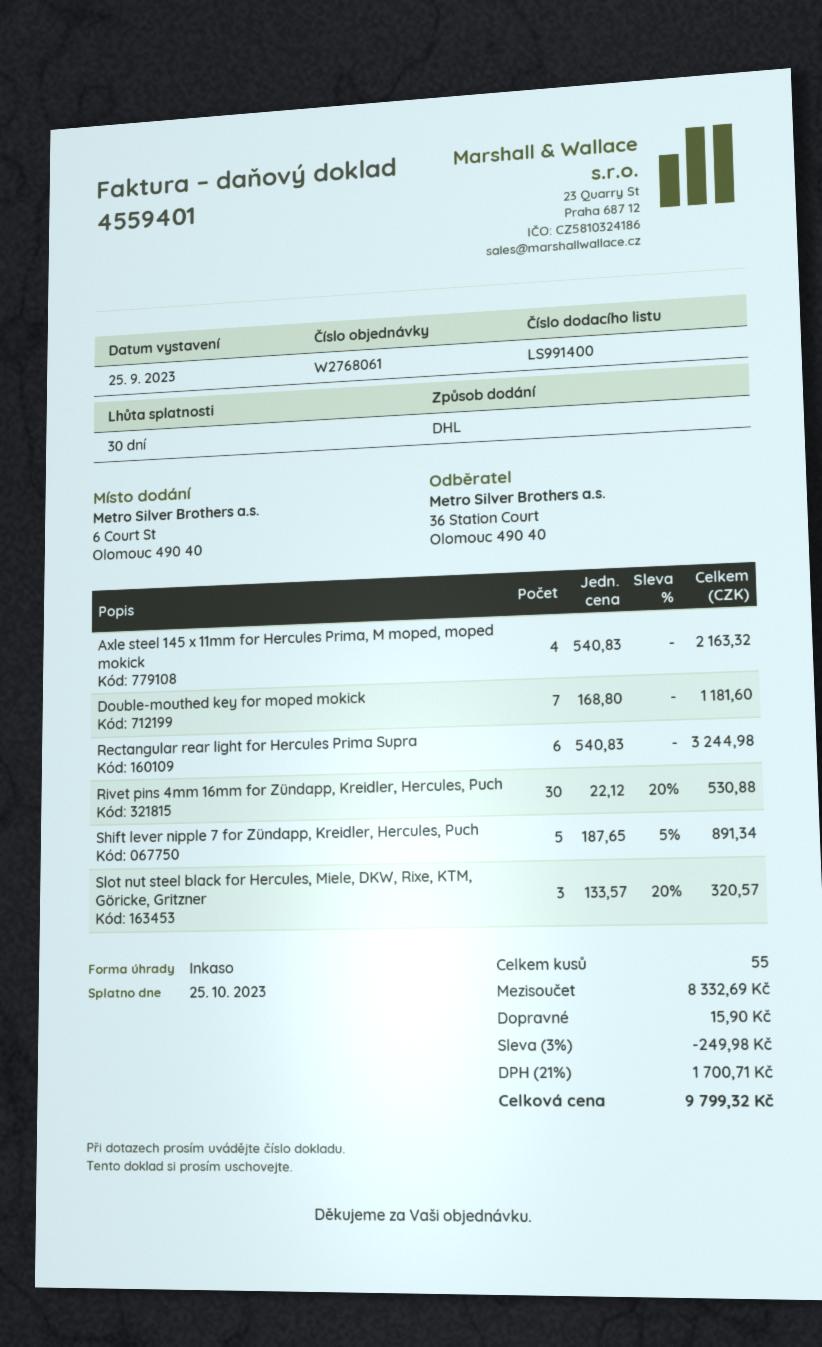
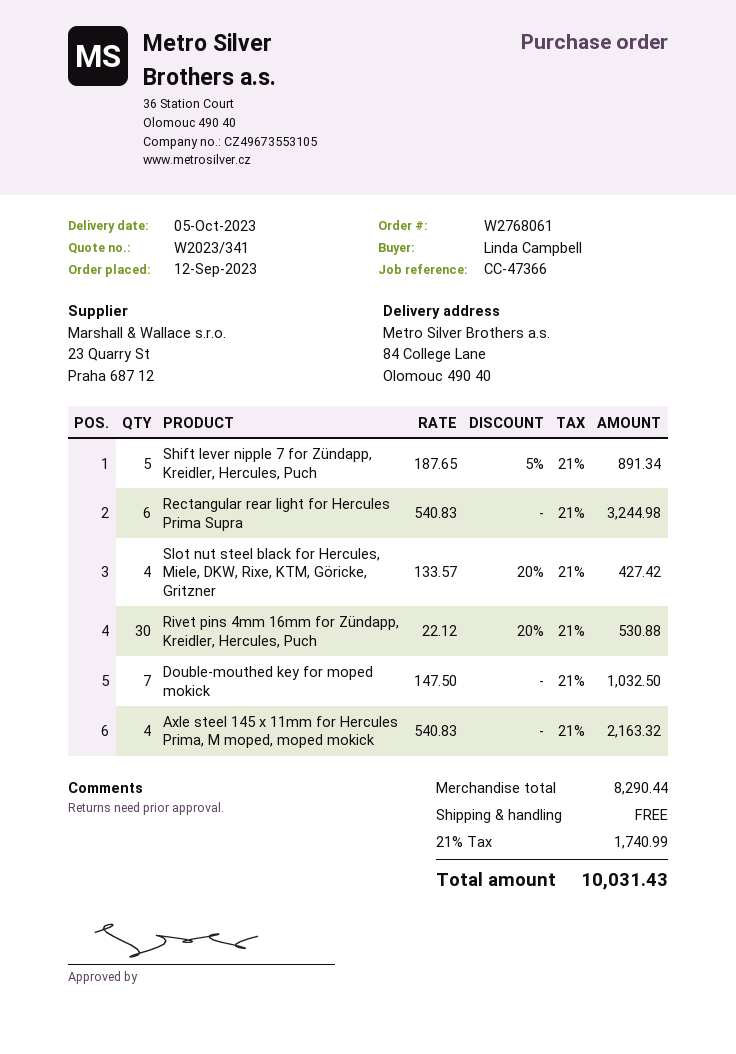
ship to: 6 Court St, Olomouc 490 40 -> 84 College Lane, Olomouc 490 40
Double-mouthed key for moped mokick: 7 x 168.80 = 1181.60 -> 7 x 147.50 = 1032.50
Slot nut steel black for Hercules, Miele, DKW, Rixe, KTM, Göricke, Gritzner: 3 x 133.57 - 20% = 320.57 -> 4 x 133.57 - 20% = 427.42
subtotal: 8332.69 -> 8290.44
discount: 3% = 249.98 -> none
shipping: 15.90 -> 0.00
tax: 21% = 1700.71 -> 21% = 1740.99
total: 9799.32 -> 10031.43

